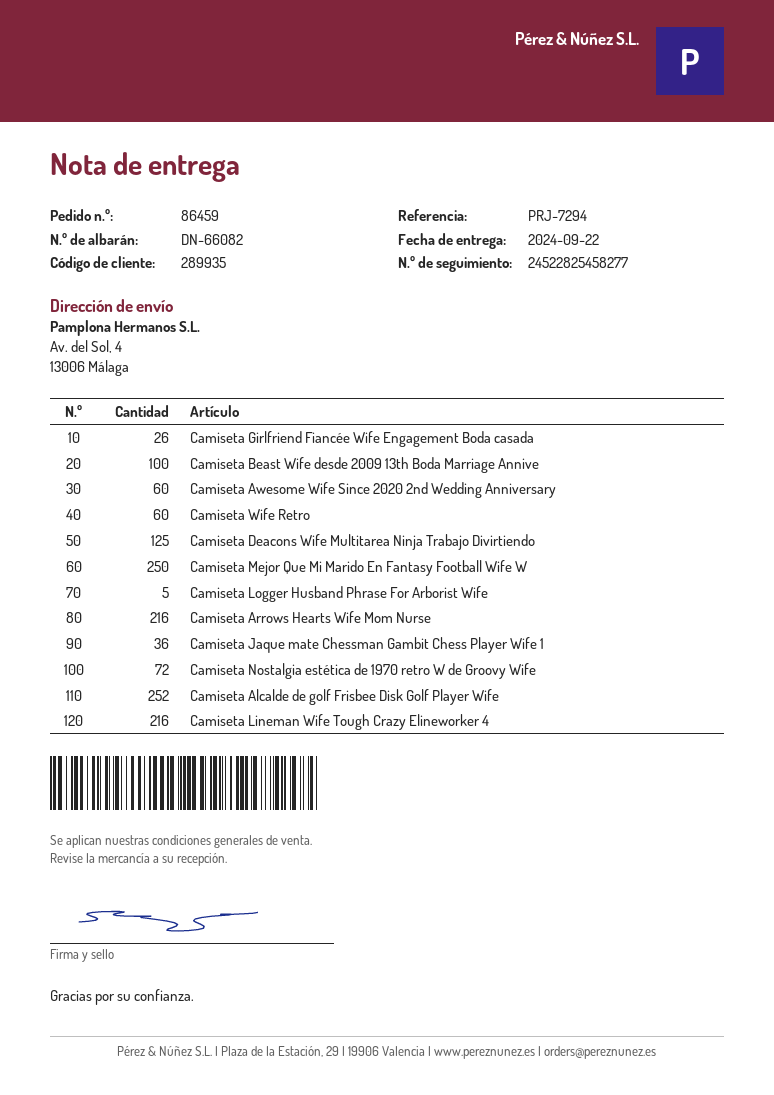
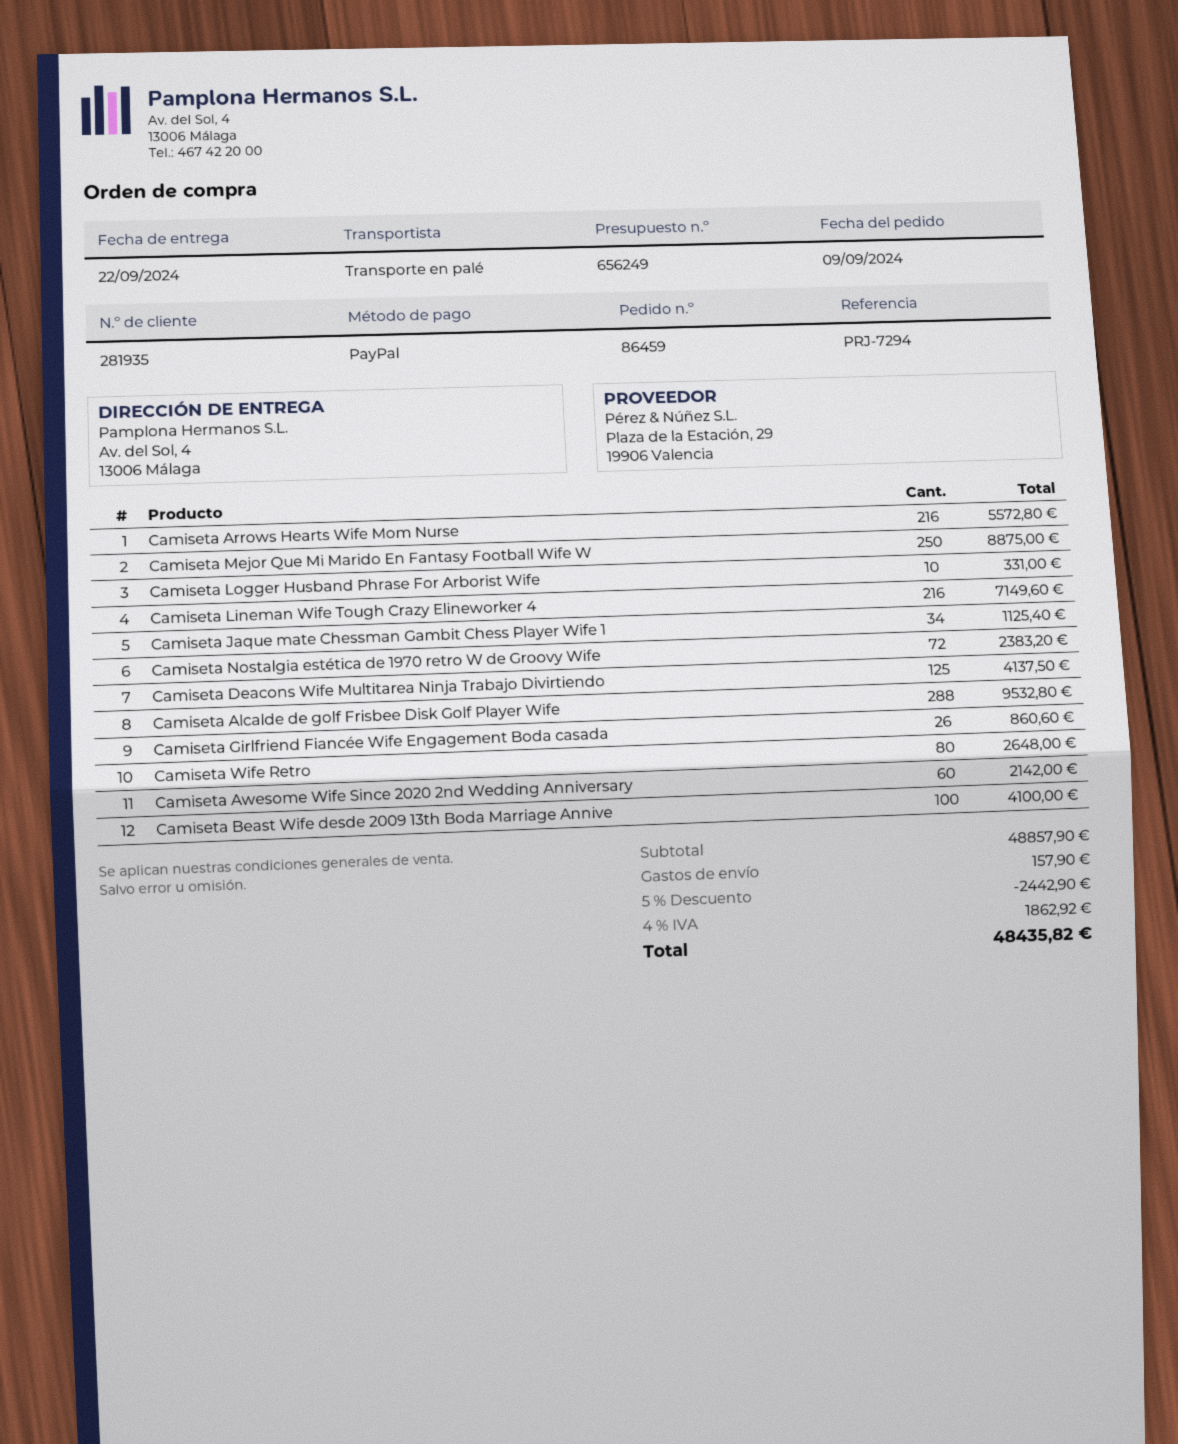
customer number: 289935 -> 281935
Camiseta Wife Retro: 60 -> 80
Camiseta Logger Husband Phrase For Arborist Wife: 5 -> 10
Camiseta Jaque mate Chessman Gambit Chess Player Wife 1: 36 -> 34
Camiseta Alcalde de golf Frisbee Disk Golf Player Wife: 252 -> 288

